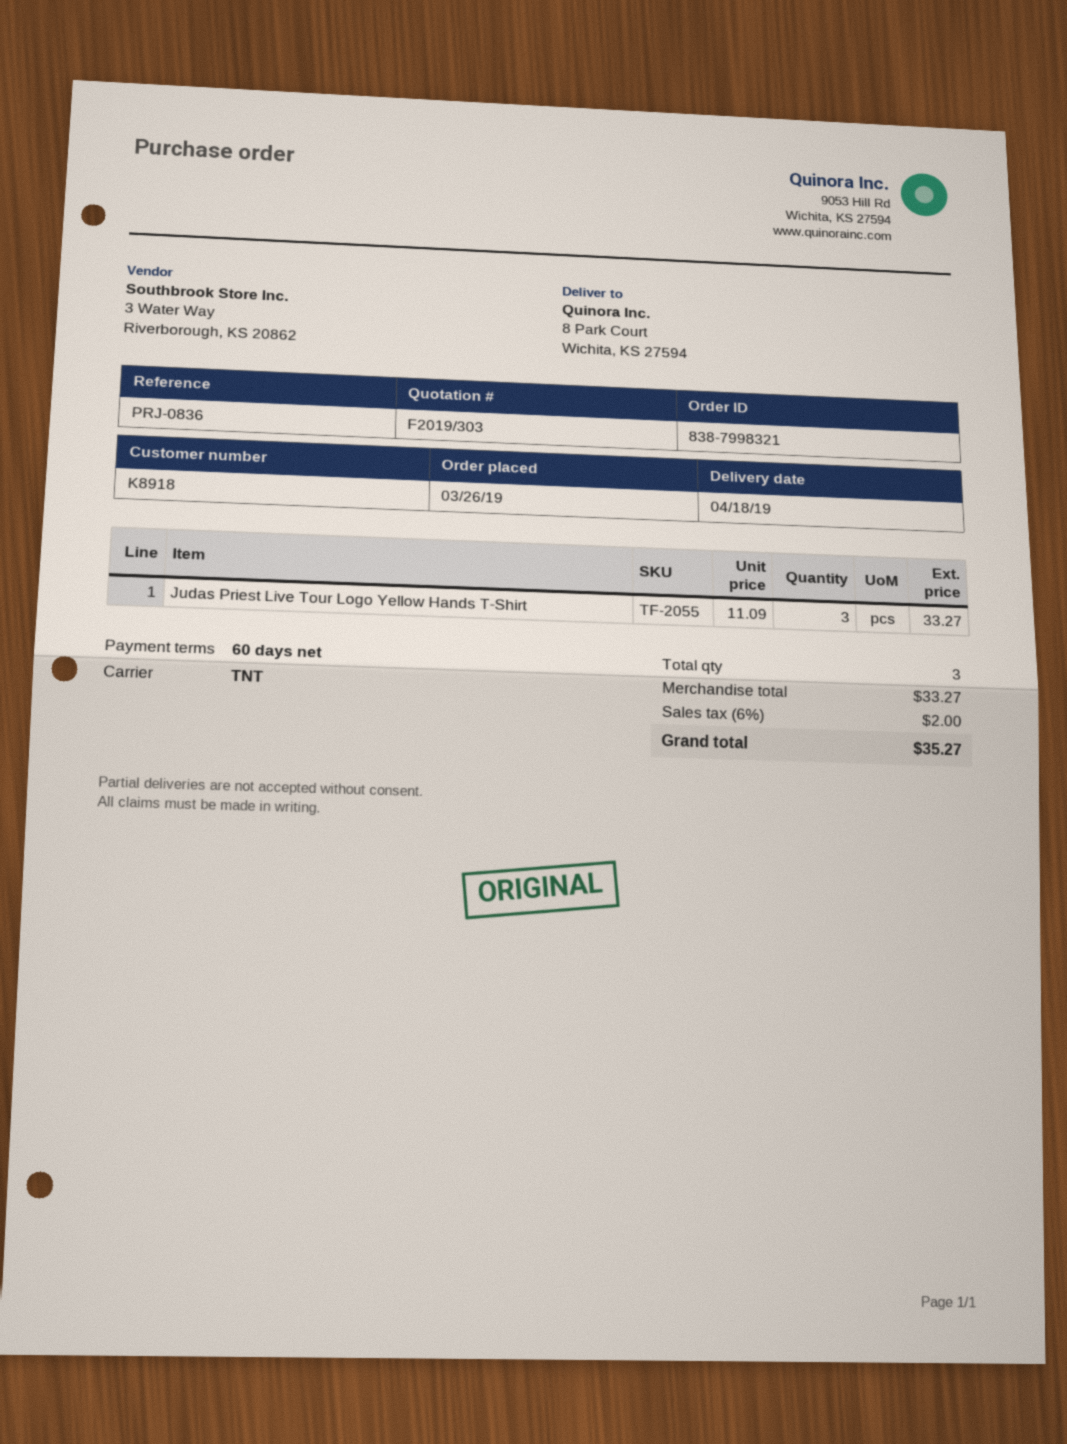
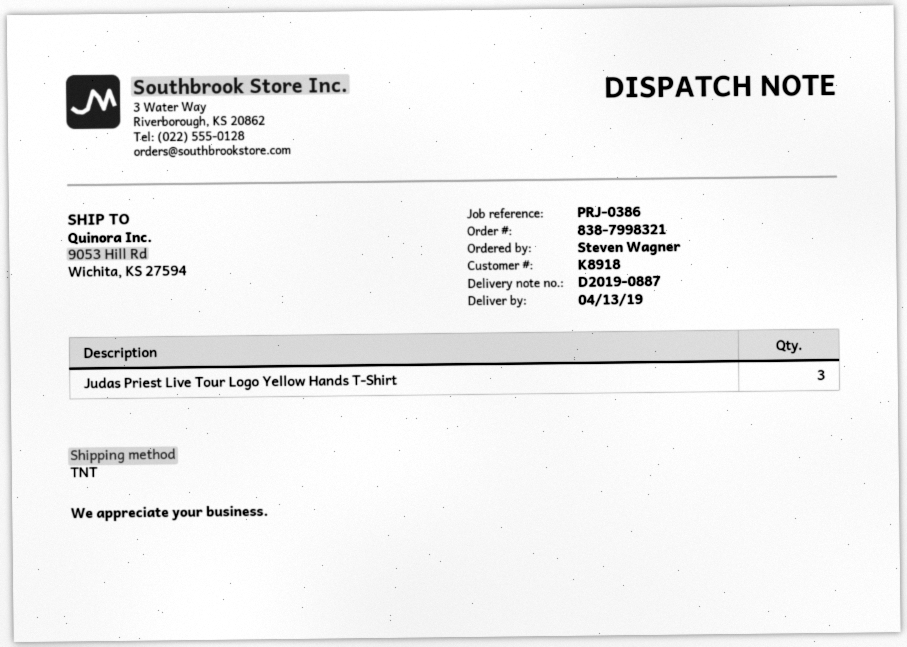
delivery date: 2019-04-18 -> 2019-04-13
reference: PRJ-0836 -> PRJ-0386
ship to: 8 Park Court, Wichita, KS 27594 -> 9053 Hill Rd, Wichita, KS 27594

